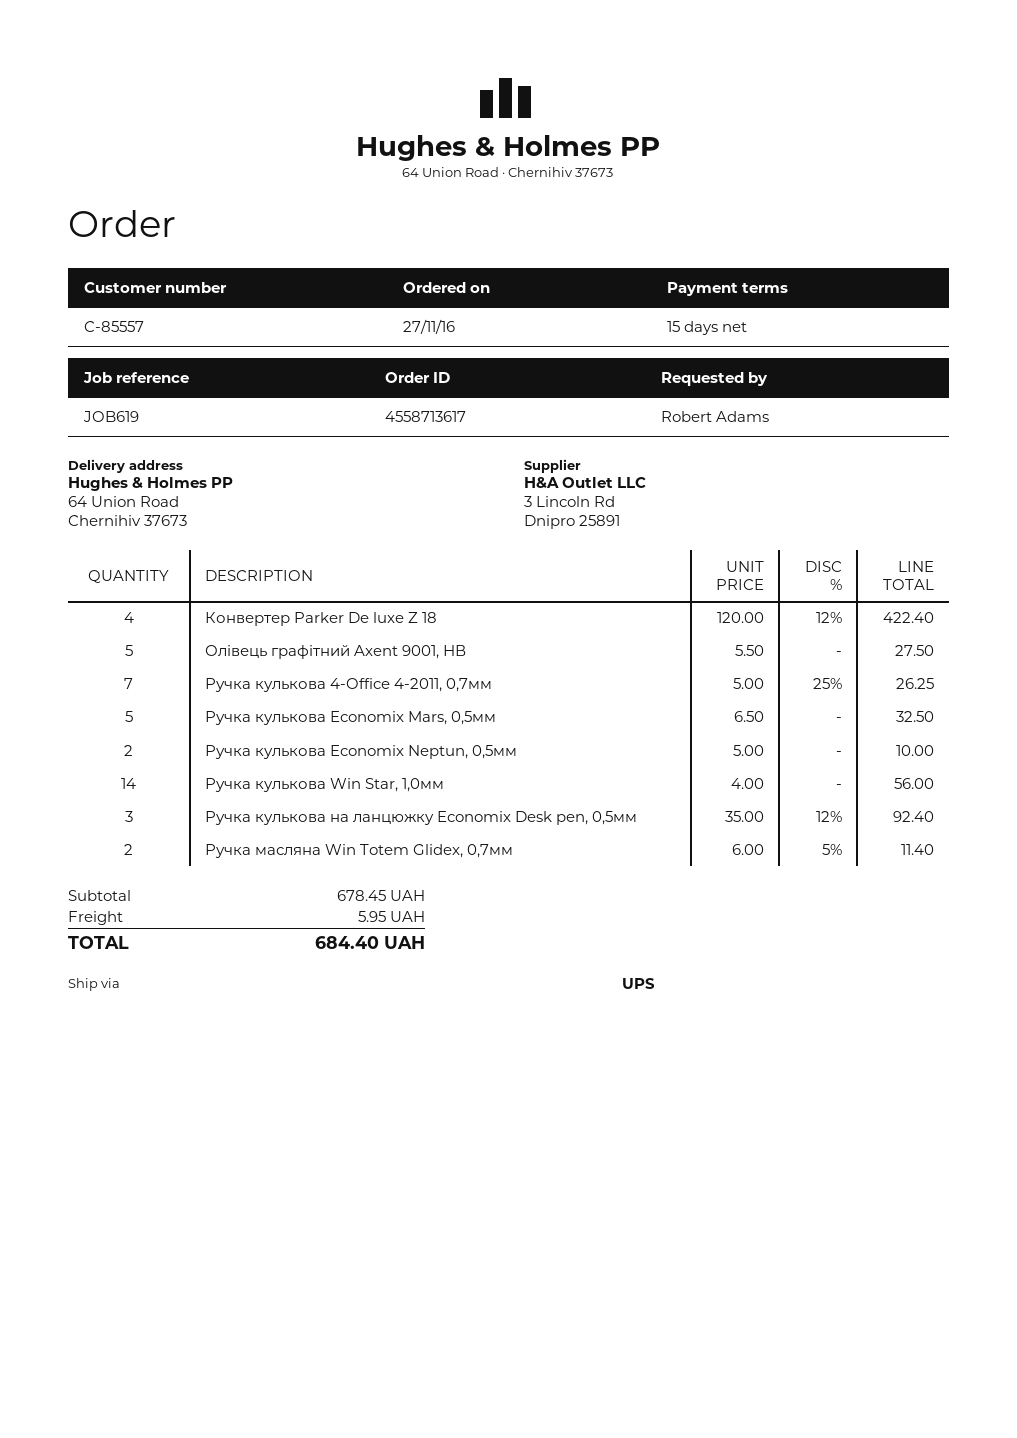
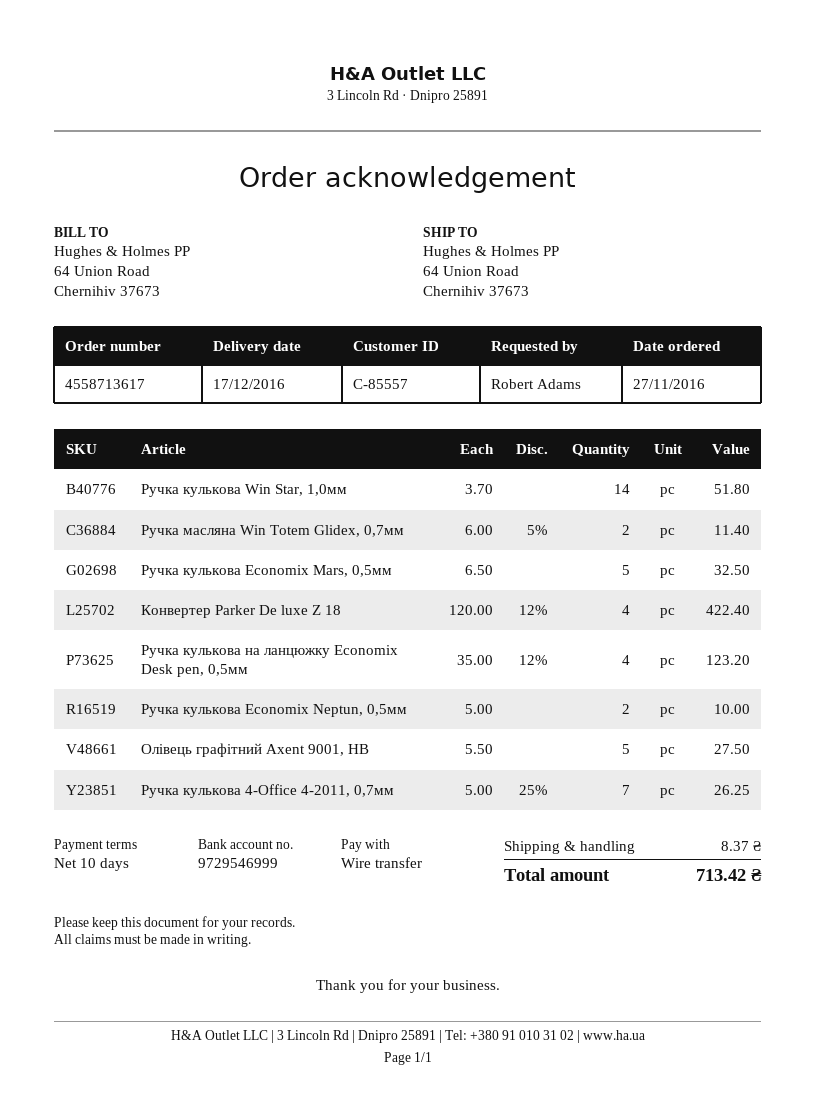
payment terms: 15 days -> 10 days
Ручка кулькова Win Star, 1,0мм: 14 x 4.00 = 56.00 -> 14 x 3.70 = 51.80
Ручка кулькова на ланцюжку Economix Desk pen, 0,5мм: 3 x 35.00 - 12% = 92.40 -> 4 x 35.00 - 12% = 123.20
shipping: 5.95 -> 8.37
total: 684.40 -> 713.42

